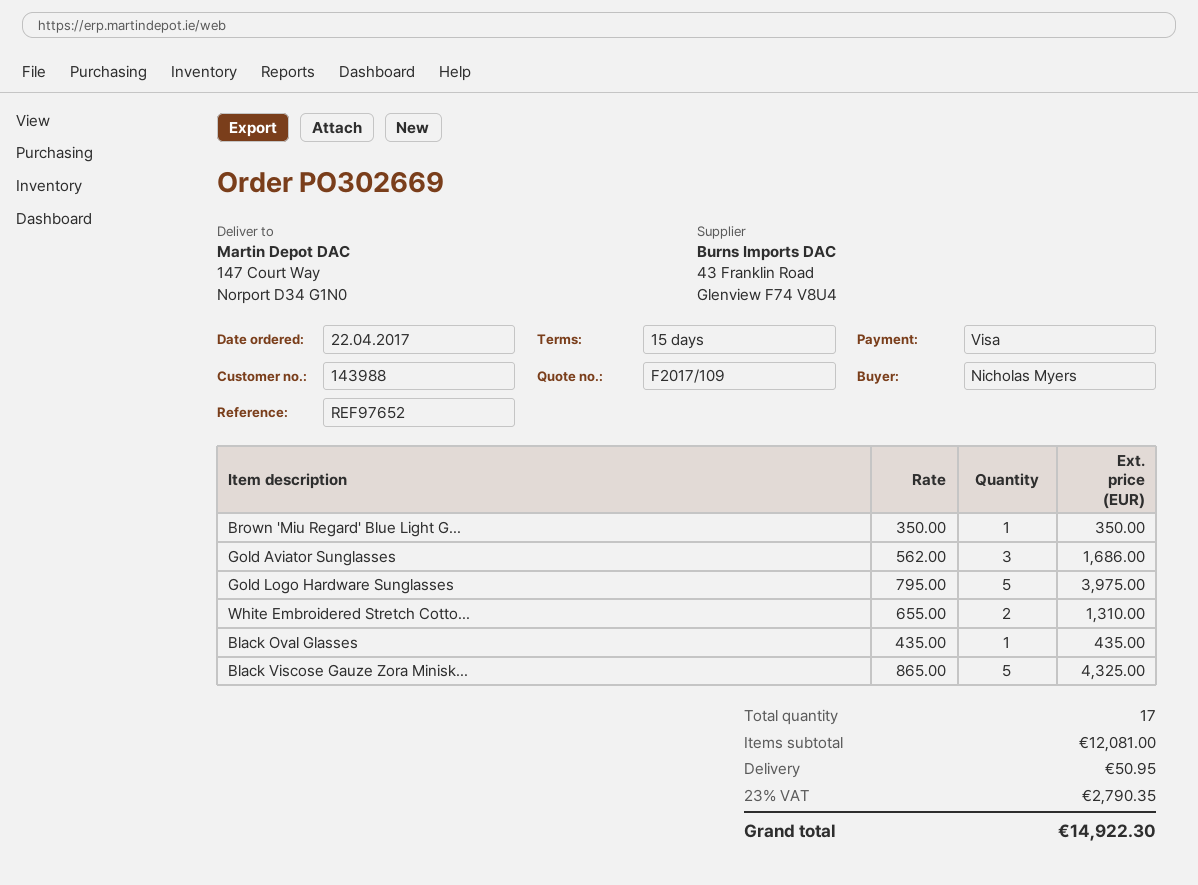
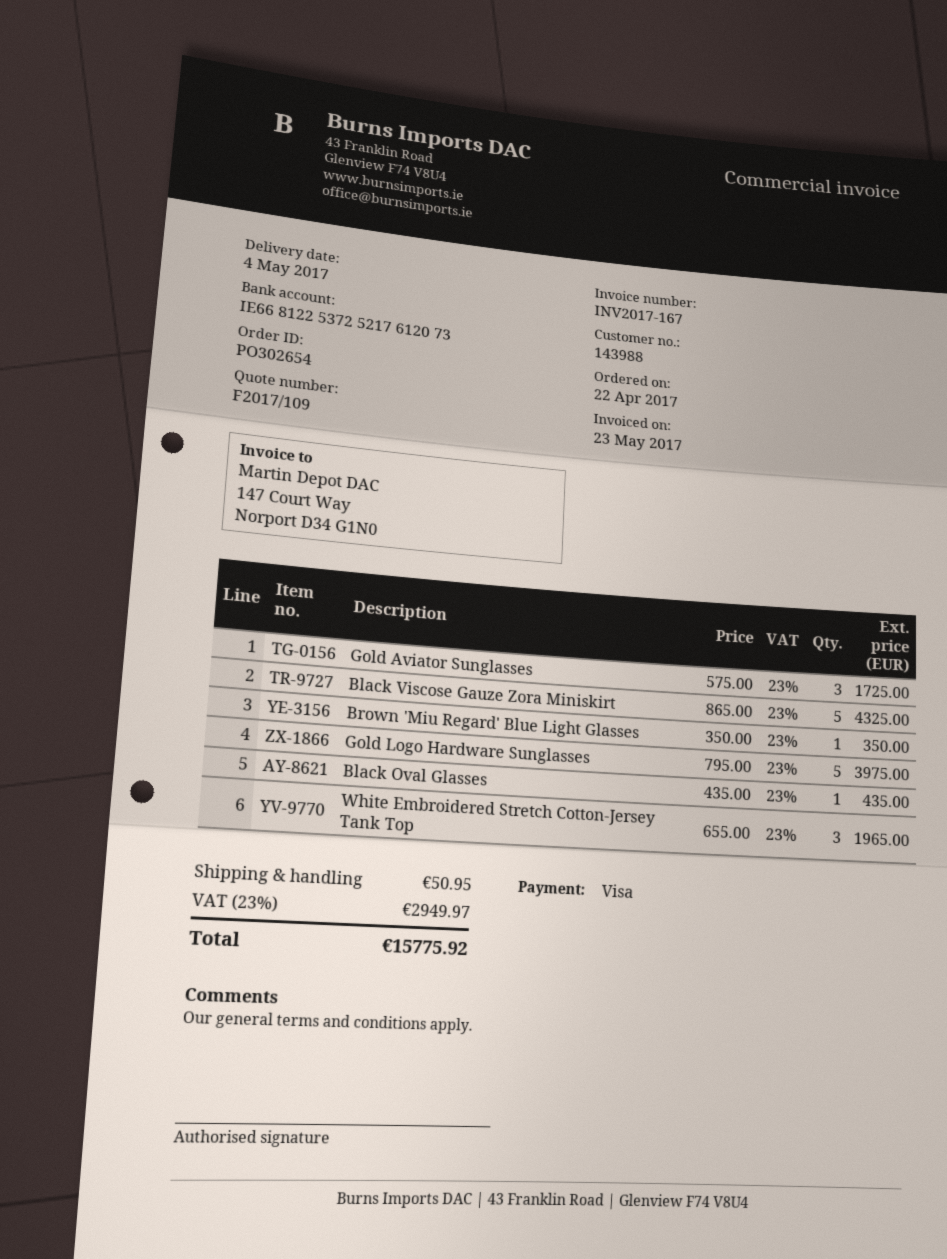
order number: PO302669 -> PO302654
Gold Aviator Sunglasses: 3 x 562.00 = 1686.00 -> 3 x 575.00 = 1725.00
White Embroidered Stretch Cotto...: 2 x 655.00 = 1310.00 -> 3 x 655.00 = 1965.00
tax: 23% = 2790.35 -> 23% = 2949.97
total: 14922.30 -> 15775.92

